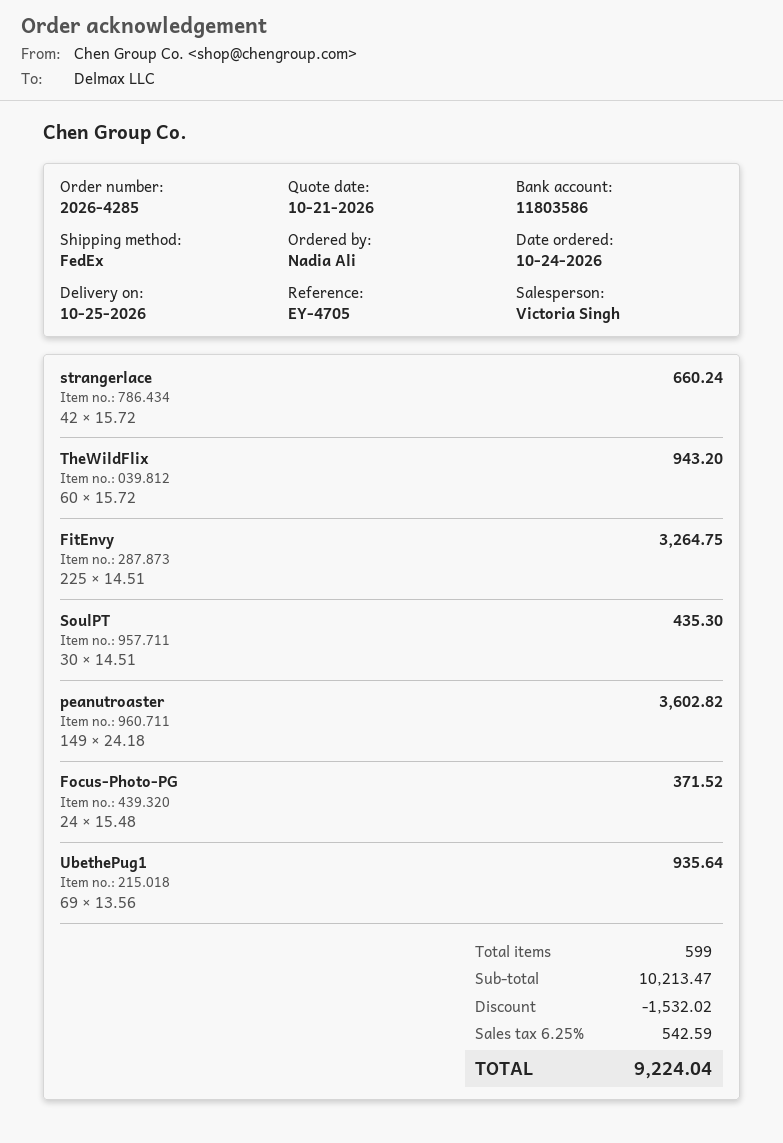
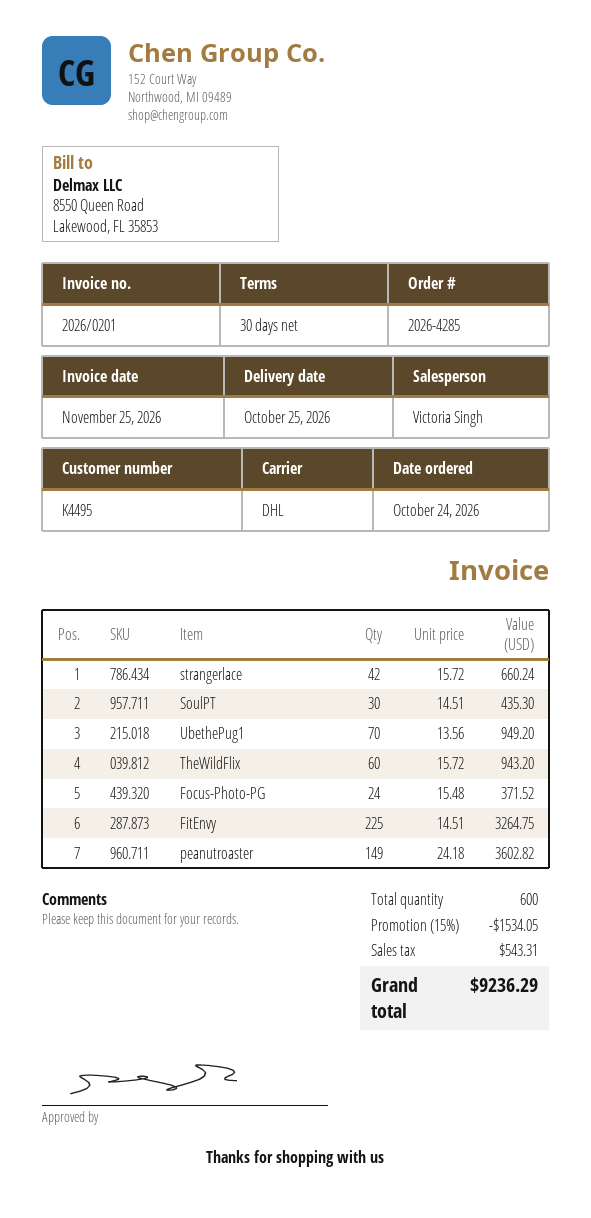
shipping method: FedEx -> DHL
UbethePug1: 69 x 13.56 = 935.64 -> 70 x 13.56 = 949.20
total quantity: 599 -> 600
discount: 1532.02 -> 1534.05
tax: 542.59 -> 543.31
total: 9224.04 -> 9236.29

